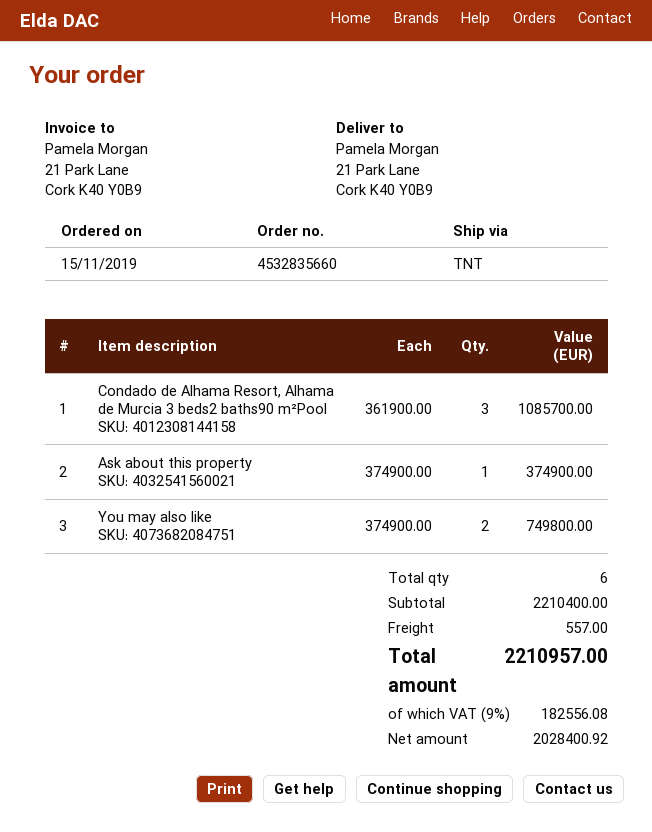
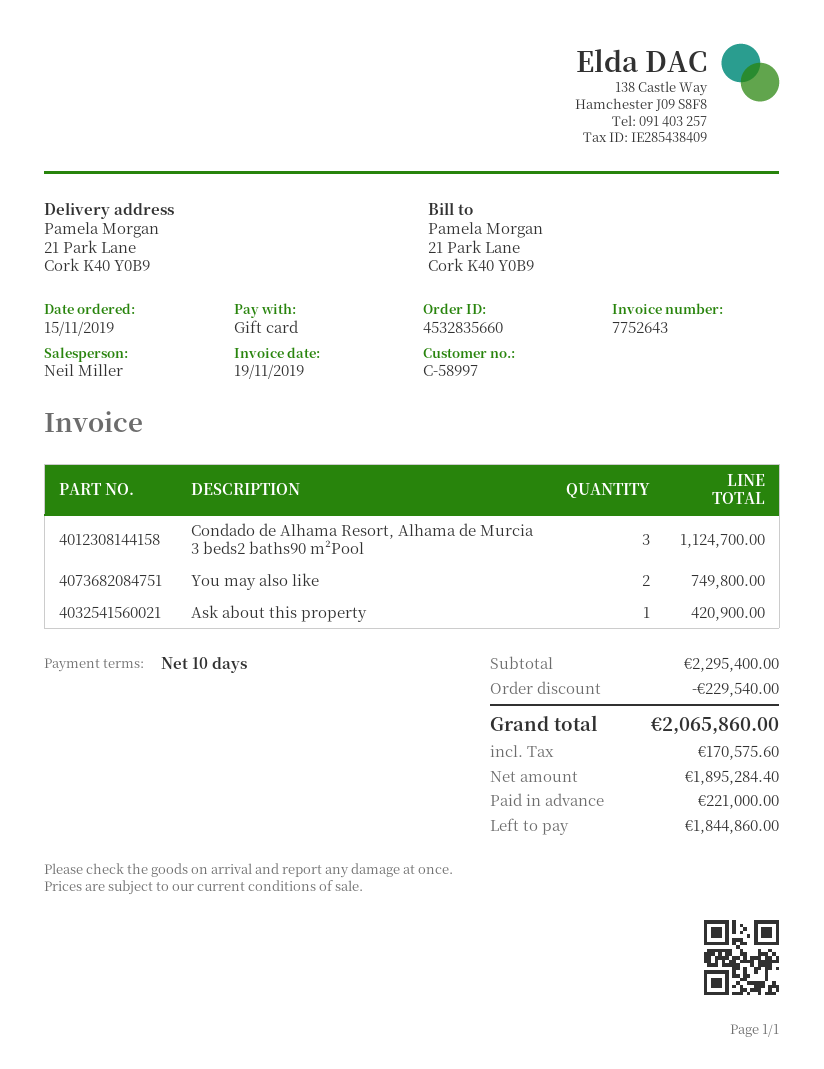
Condado de Alhama Resort, Alhama de Murcia 3 beds2 baths90 m²Pool: 3 for 1085700.00 -> 3 for 1124700.00
Ask about this property: 1 for 374900.00 -> 1 for 420900.00
subtotal: 2210400.00 -> 2295400.00
discount: none -> 229540.00
shipping: 557.00 -> none
net: 2028400.92 -> 1895284.40
tax: 182556.08 -> 170575.60
total: 2210957.00 -> 2065860.00

